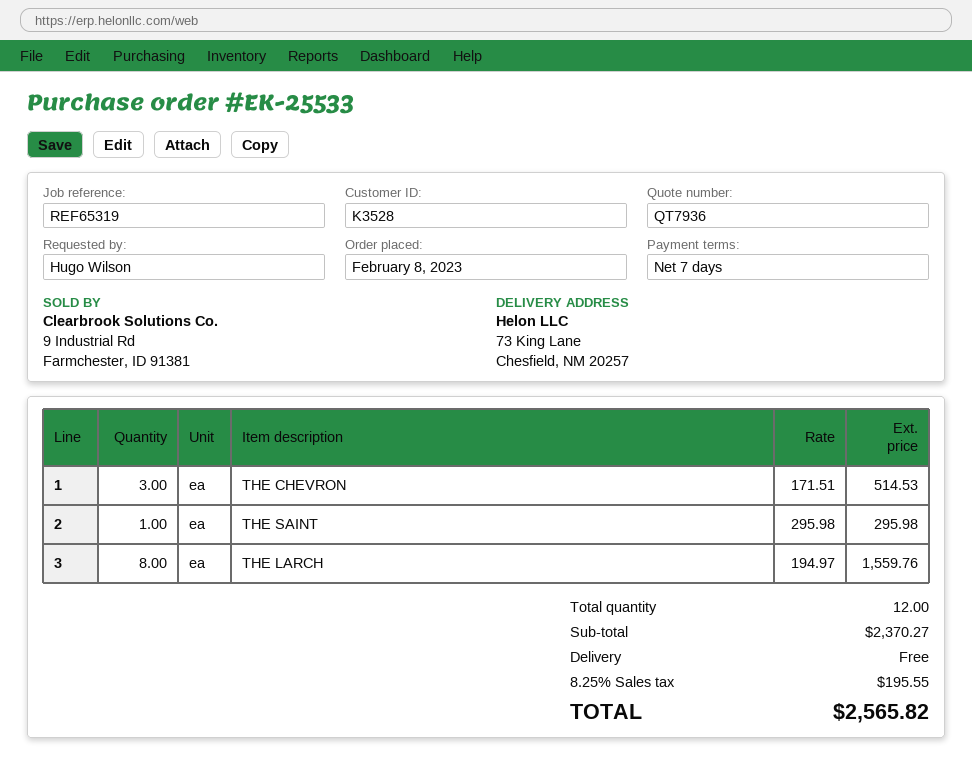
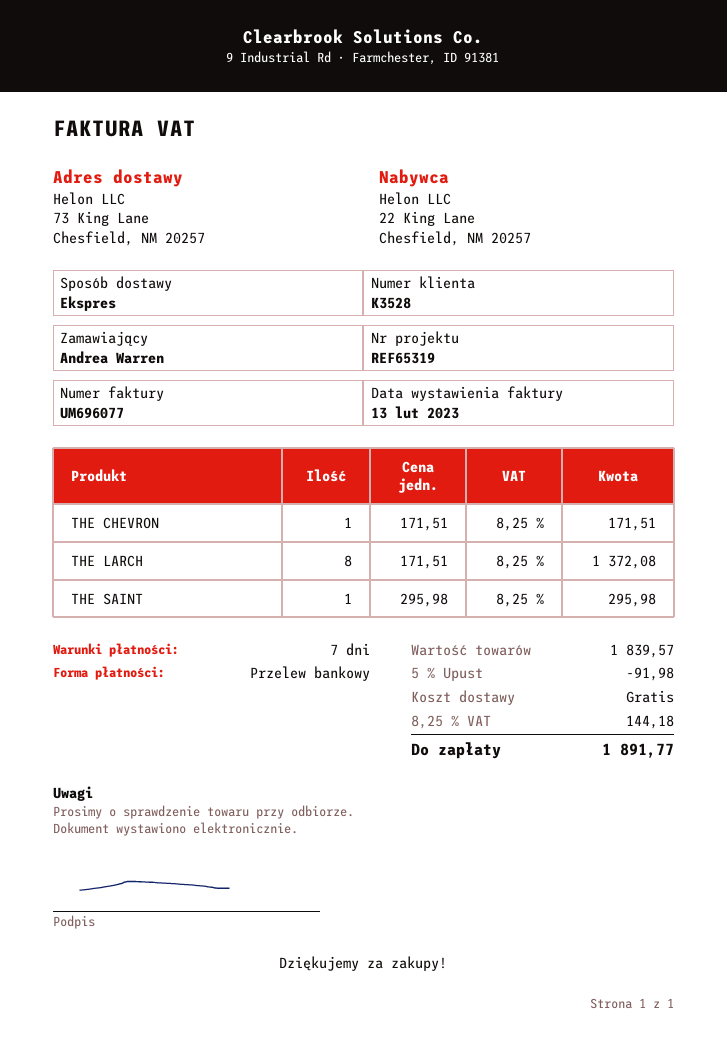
ordered by: Hugo Wilson -> Andrea Warren
THE CHEVRON: 3 x 171.51 = 514.53 -> 1 x 171.51 = 171.51
THE LARCH: 8 x 194.97 = 1559.76 -> 8 x 171.51 = 1372.08
subtotal: 2370.27 -> 1839.57
discount: none -> 5% = 91.98
tax: 8.25% = 195.55 -> 8.25% = 144.18
total: 2565.82 -> 1891.77

